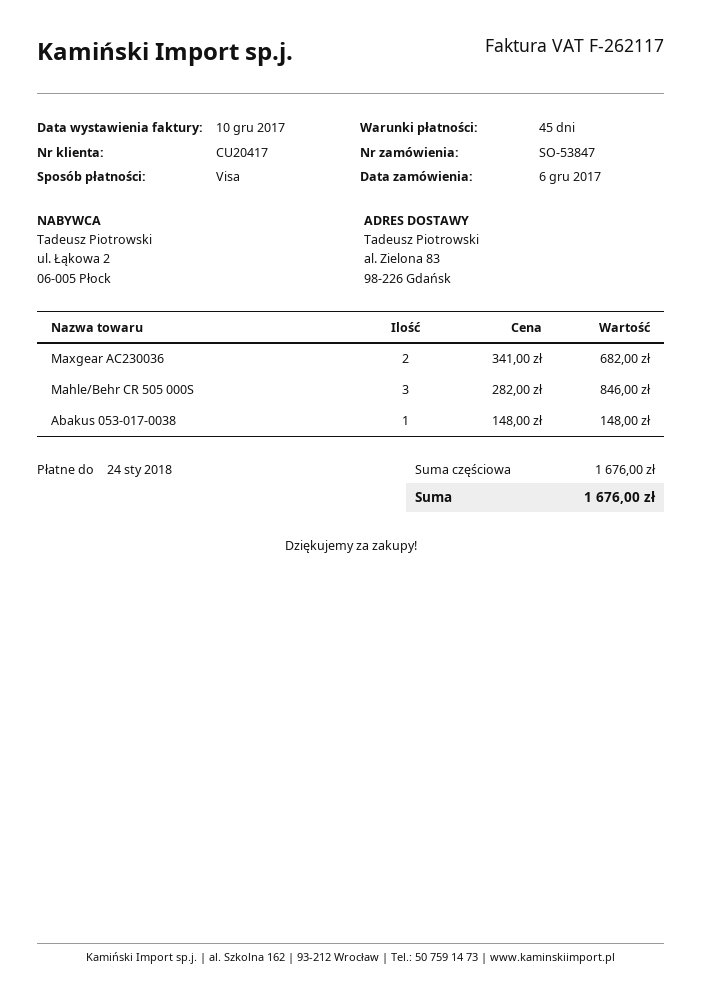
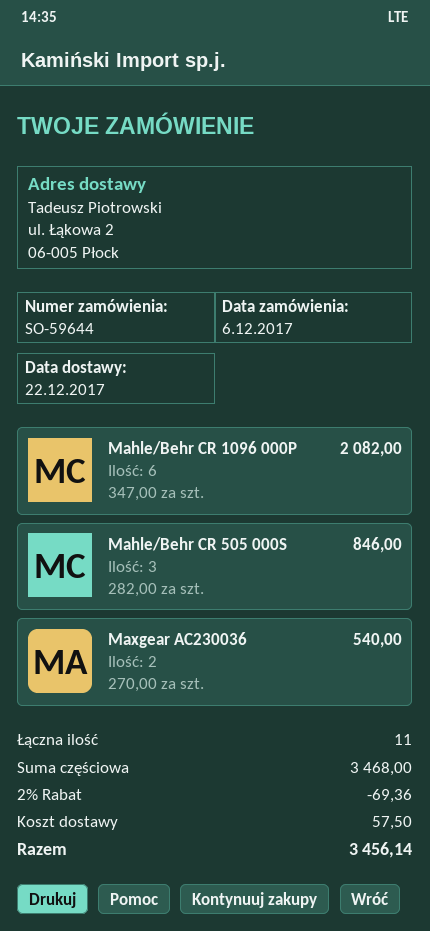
order number: SO-53847 -> SO-59644
ship to: al. Zielona 83, 98-226 Gdańsk -> ul. Łąkowa 2, 06-005 Płock
Maxgear AC230036: 2 x 341.00 = 682.00 -> 2 x 270.00 = 540.00
Abakus 053-017-0038: 1 x 148.00 = 148.00 -> none
Mahle/Behr CR 1096 000P: none -> 6 x 347.00 = 2082.00
subtotal: 1676.00 -> 3468.00
discount: none -> 2% = 69.36
shipping: none -> 57.50
total: 1676.00 -> 3456.14

